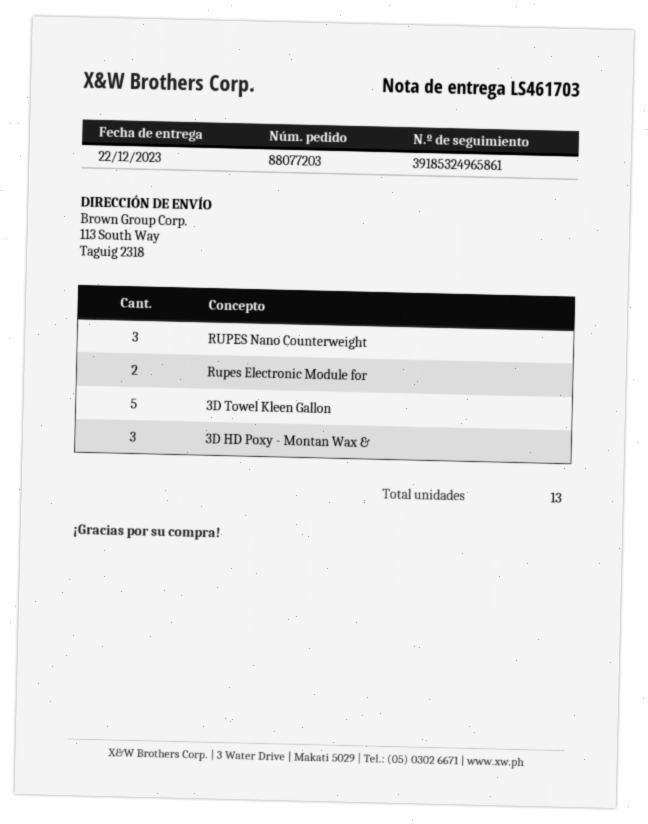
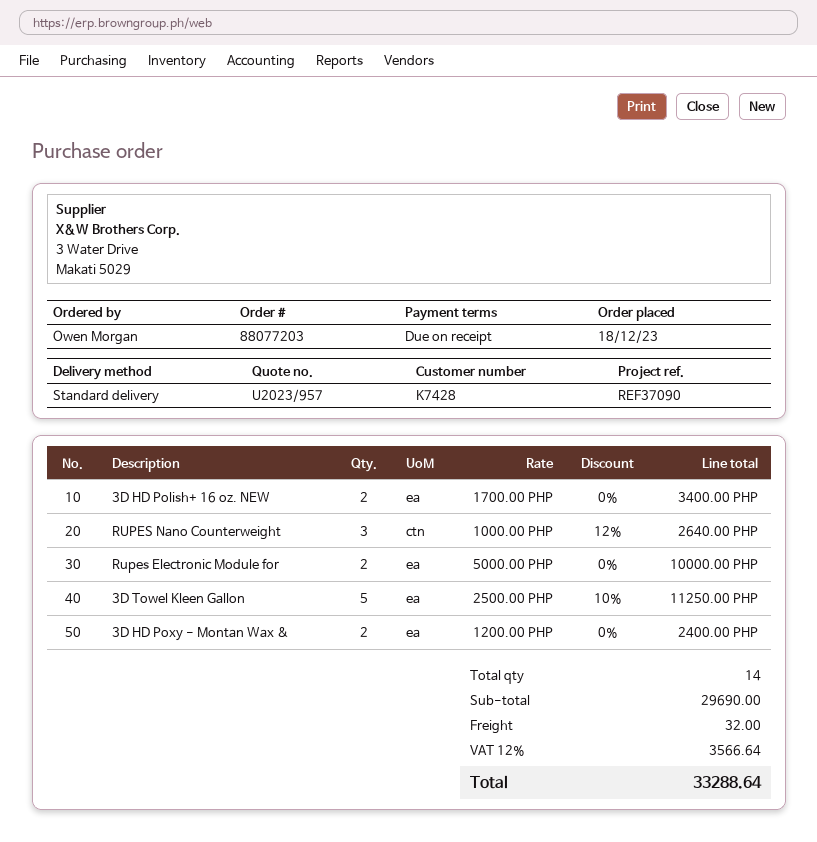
3D HD Poxy - Montan Wax &: 3 -> 2
3D HD Polish+ 16 oz. NEW: none -> 2
total quantity: 13 -> 14

